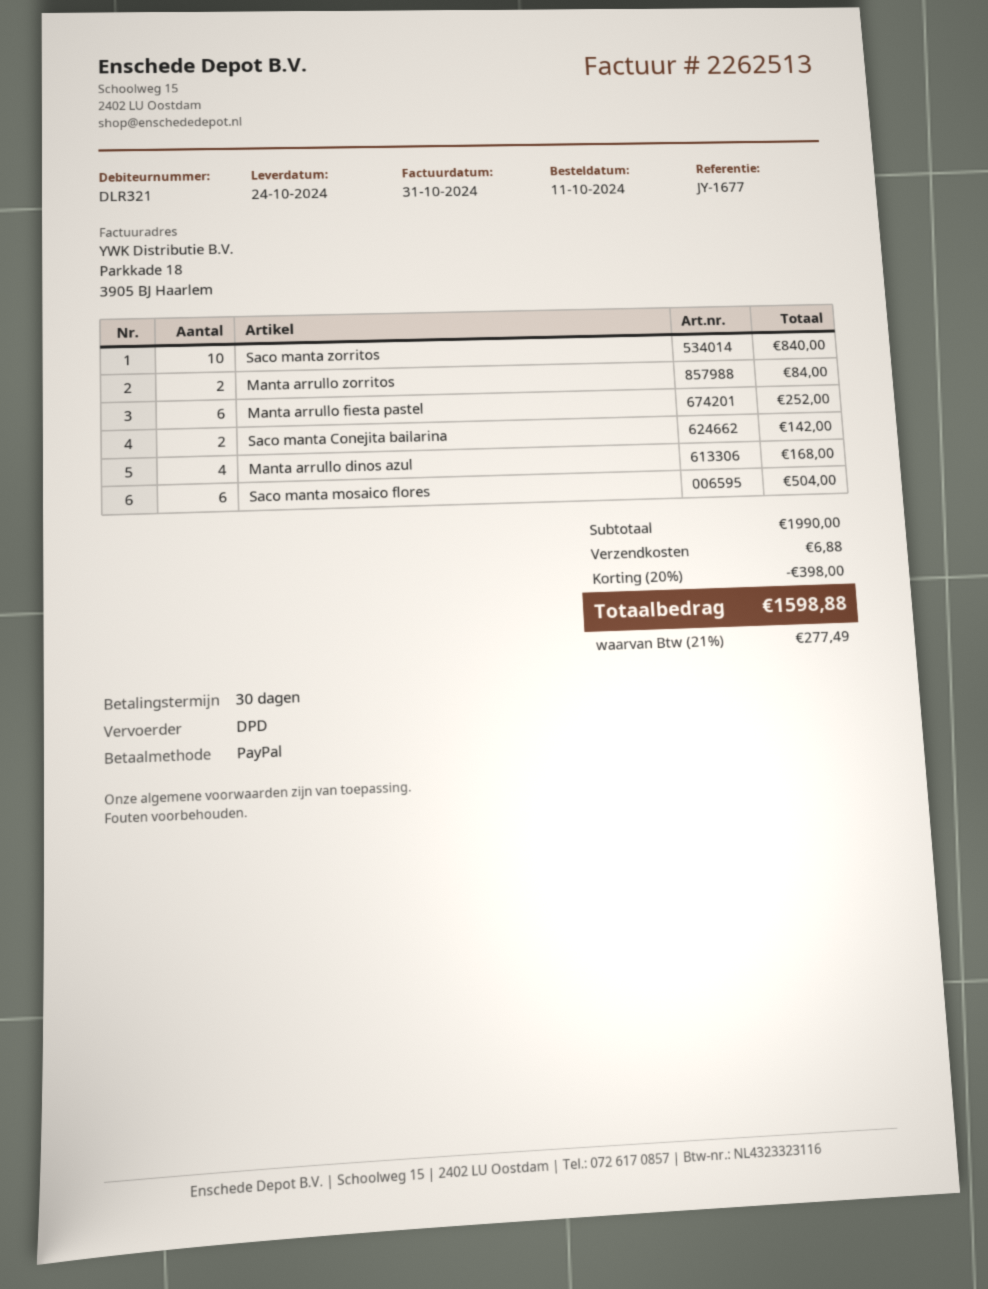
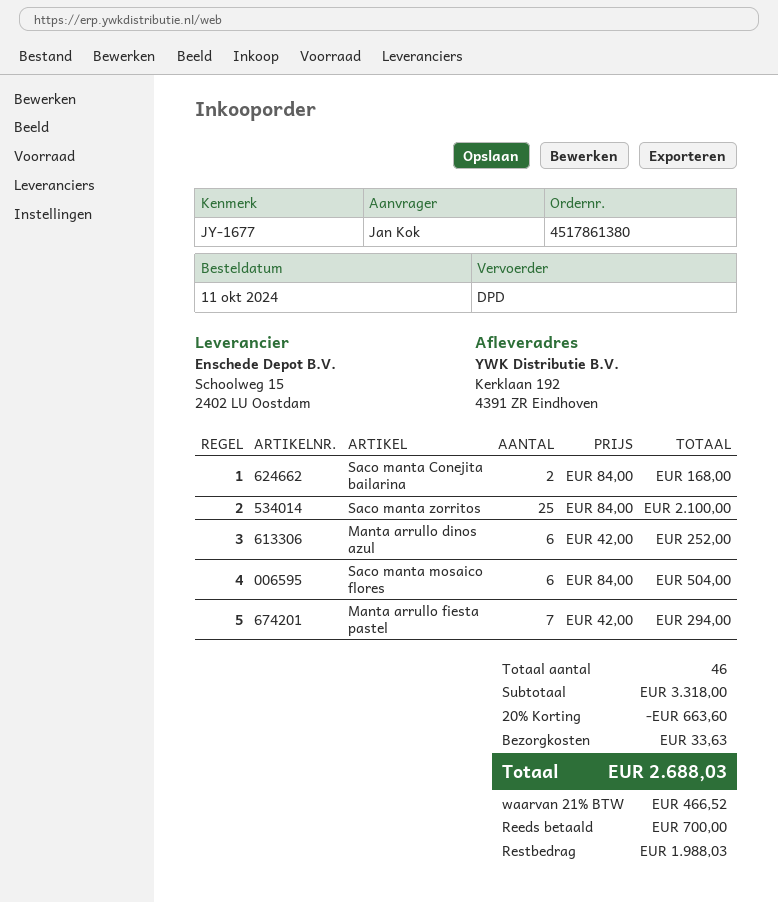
Saco manta zorritos: 10 for 840.00 -> 25 for 2100.00
Manta arrullo zorritos: 2 for 84.00 -> none
Manta arrullo fiesta pastel: 6 for 252.00 -> 7 for 294.00
Saco manta Conejita bailarina: 2 for 142.00 -> 2 for 168.00
Manta arrullo dinos azul: 4 for 168.00 -> 6 for 252.00
subtotal: 1990.00 -> 3318.00
discount: 20% = 398.00 -> 20% = 663.60
shipping: 6.88 -> 33.63
tax: 21% = 277.49 -> 21% = 466.52
total: 1598.88 -> 2688.03

